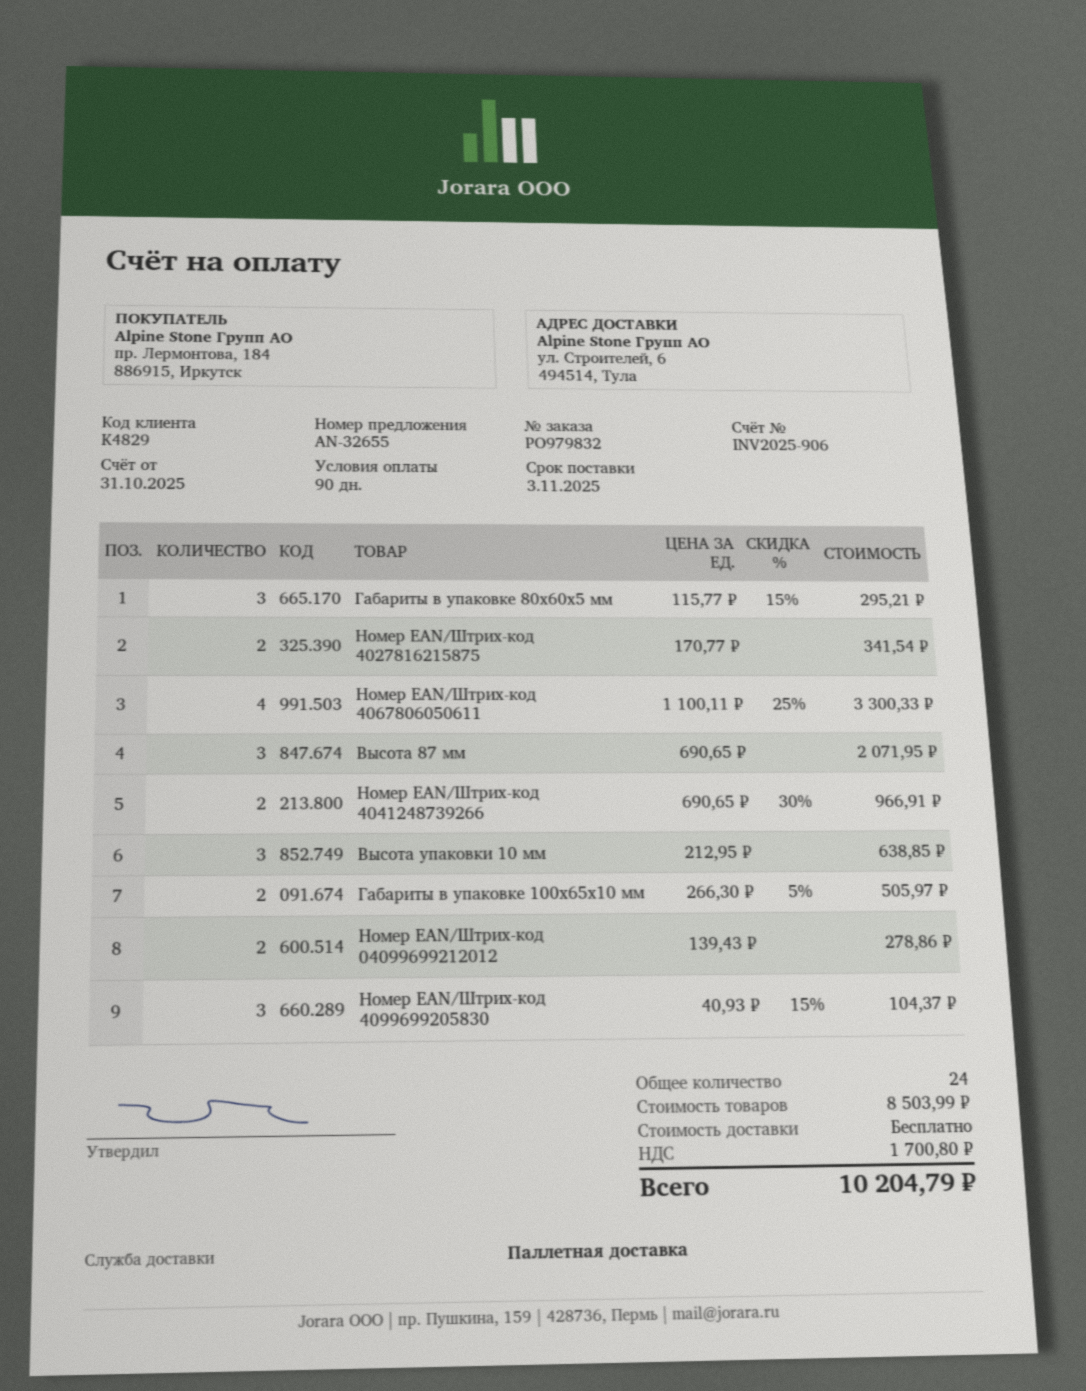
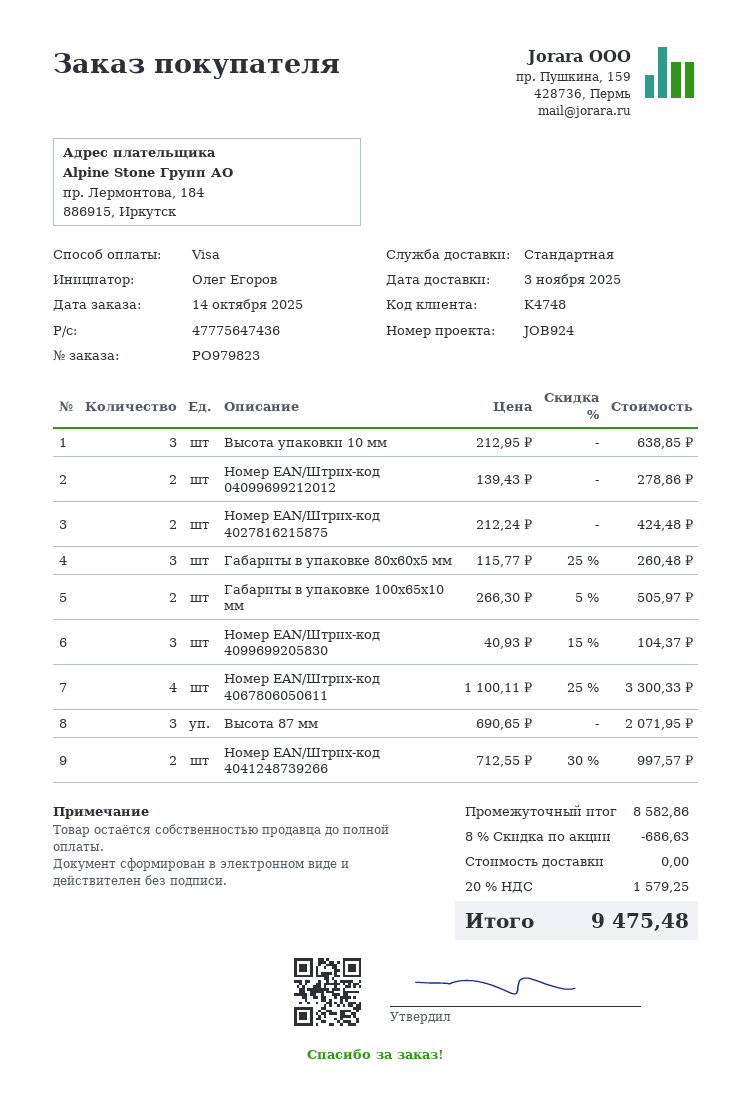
order number: PO979832 -> PO979823
customer number: K4829 -> K4748
shipping method: pallet freight -> standard
Габариты в упаковке 80x60x5 мм: 3 x 115.77 - 15% = 295.21 -> 3 x 115.77 - 25% = 260.48
Номер EAN/Штрих-код 4027816215875: 2 x 170.77 = 341.54 -> 2 x 212.24 = 424.48
Номер EAN/Штрих-код 4041248739266: 2 x 690.65 - 30% = 966.91 -> 2 x 712.55 - 30% = 997.57
subtotal: 8503.99 -> 8582.86
discount: none -> 8% = 686.63
tax: 1700.80 -> 1579.25
total: 10204.79 -> 9475.48

